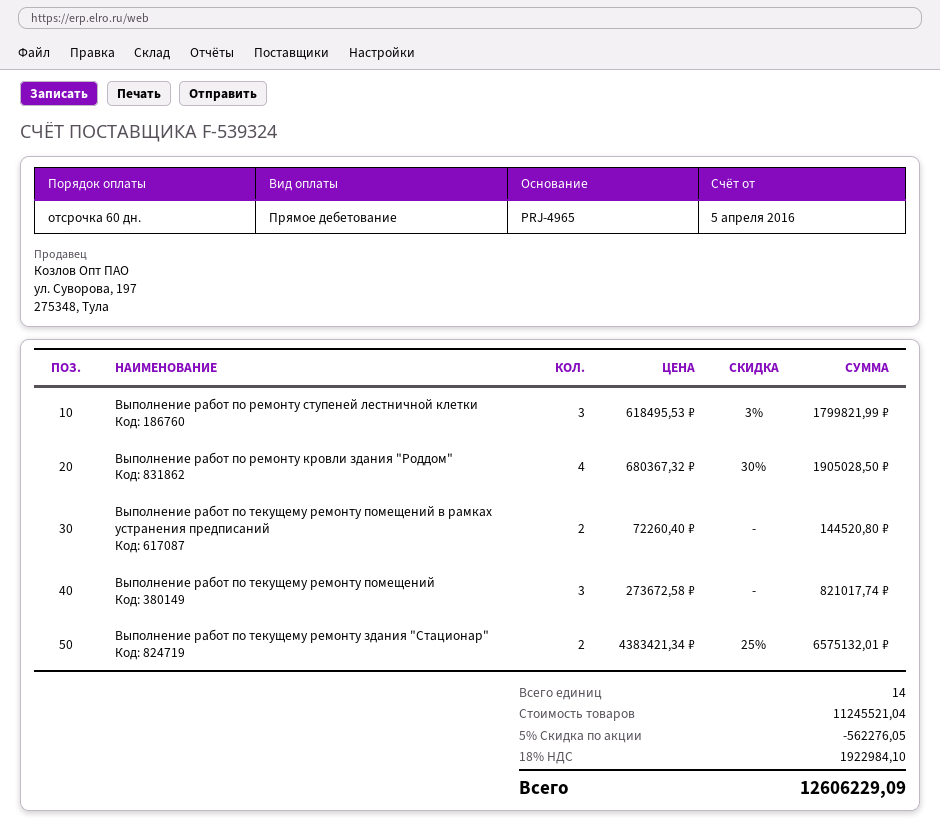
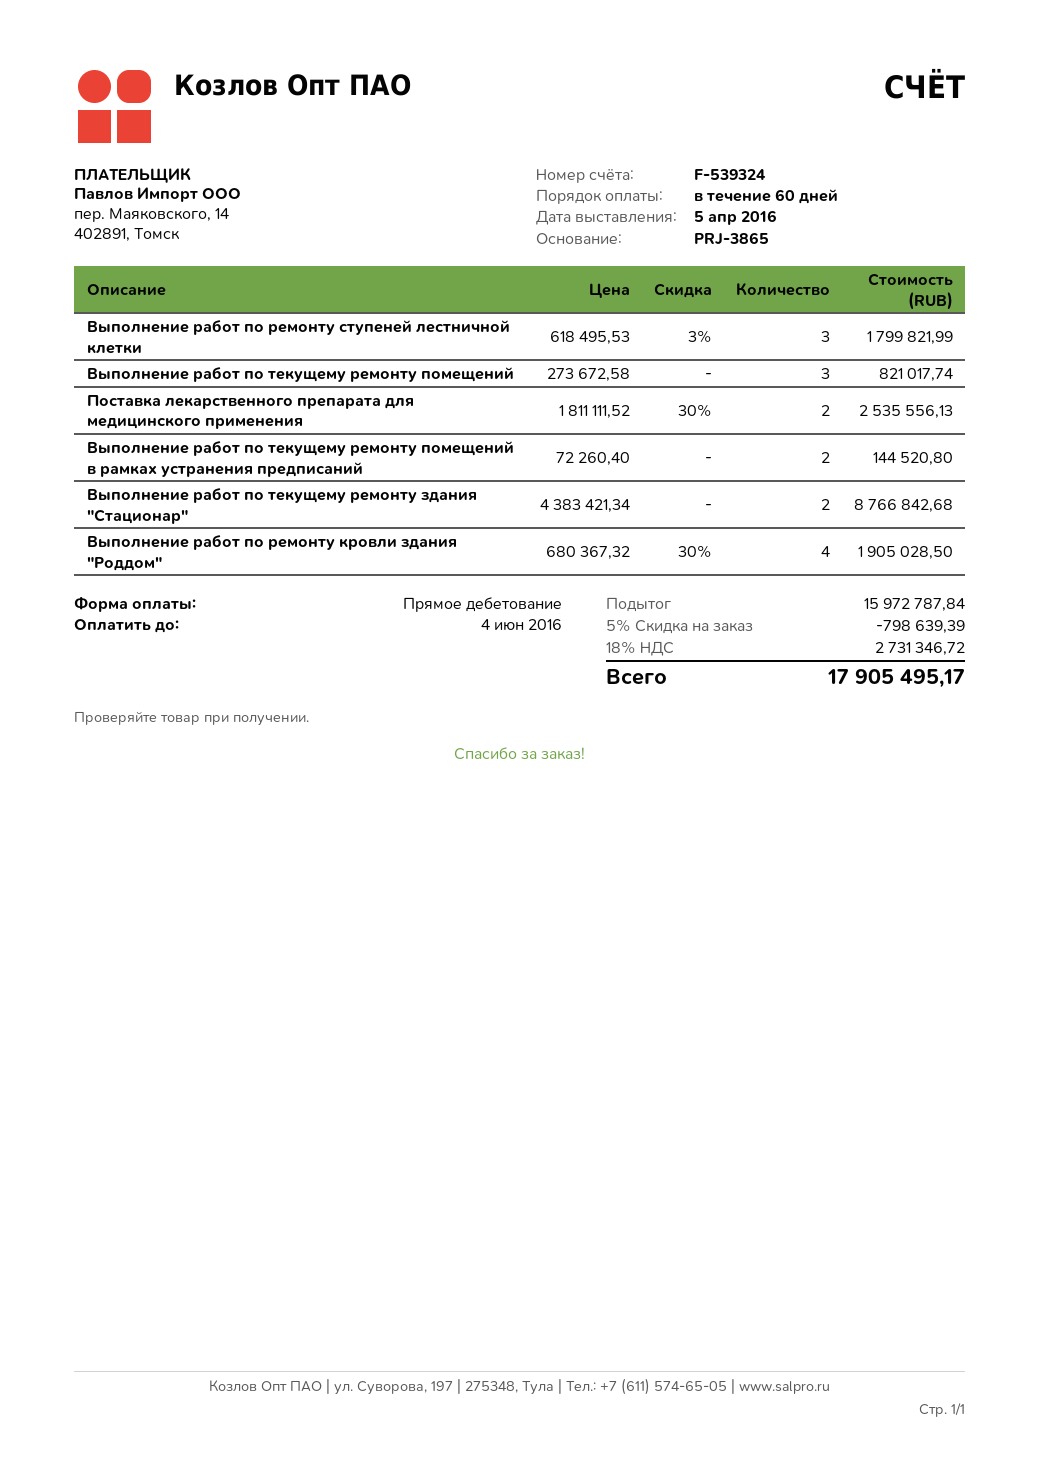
reference: PRJ-4965 -> PRJ-3865
Выполнение работ по текущему ремонту здания "Стационар": 2 x 4383421.34 - 25% = 6575132.01 -> 2 x 4383421.34 = 8766842.68
Поставка лекарственного препарата для медицинского применения: none -> 2 x 1811111.52 - 30% = 2535556.13
subtotal: 11245521.04 -> 15972787.84
discount: 5% = 562276.05 -> 5% = 798639.39
tax: 18% = 1922984.10 -> 18% = 2731346.72
total: 12606229.09 -> 17905495.17

